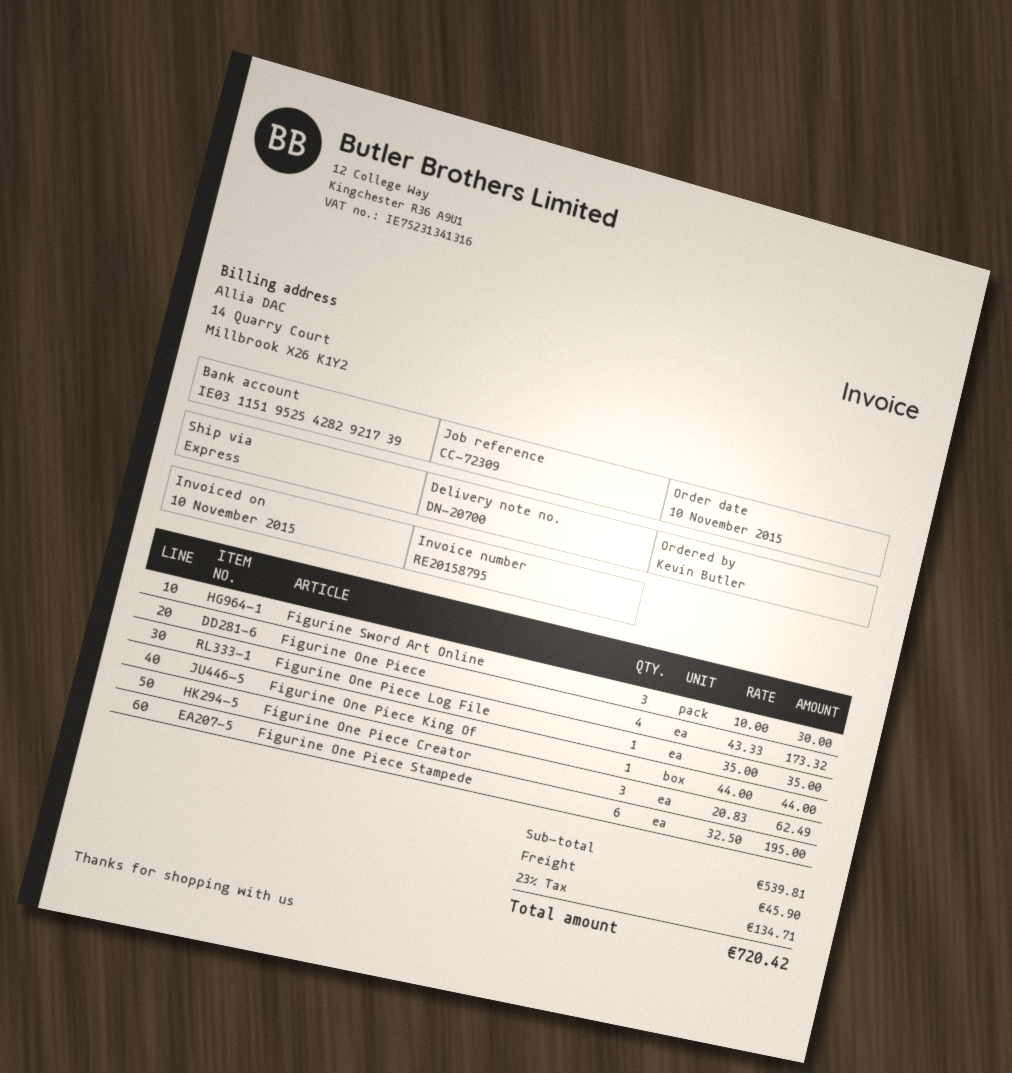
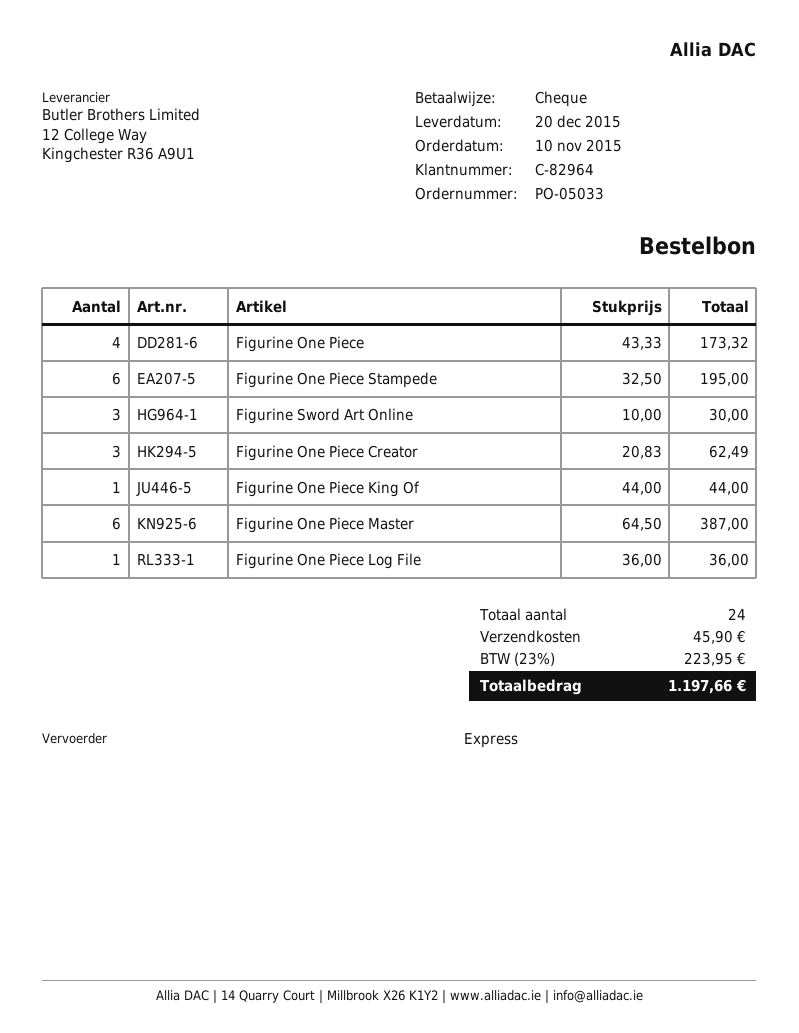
Figurine One Piece Log File: 1 x 35.00 = 35.00 -> 1 x 36.00 = 36.00
Figurine One Piece Master: none -> 6 x 64.50 = 387.00
tax: 23% = 134.71 -> 23% = 223.95
total: 720.42 -> 1197.66

